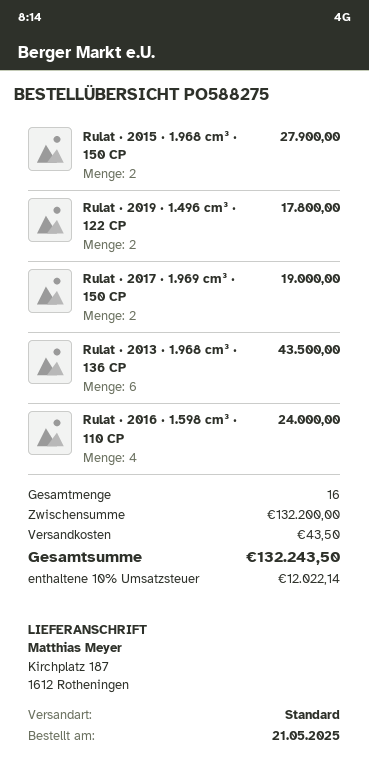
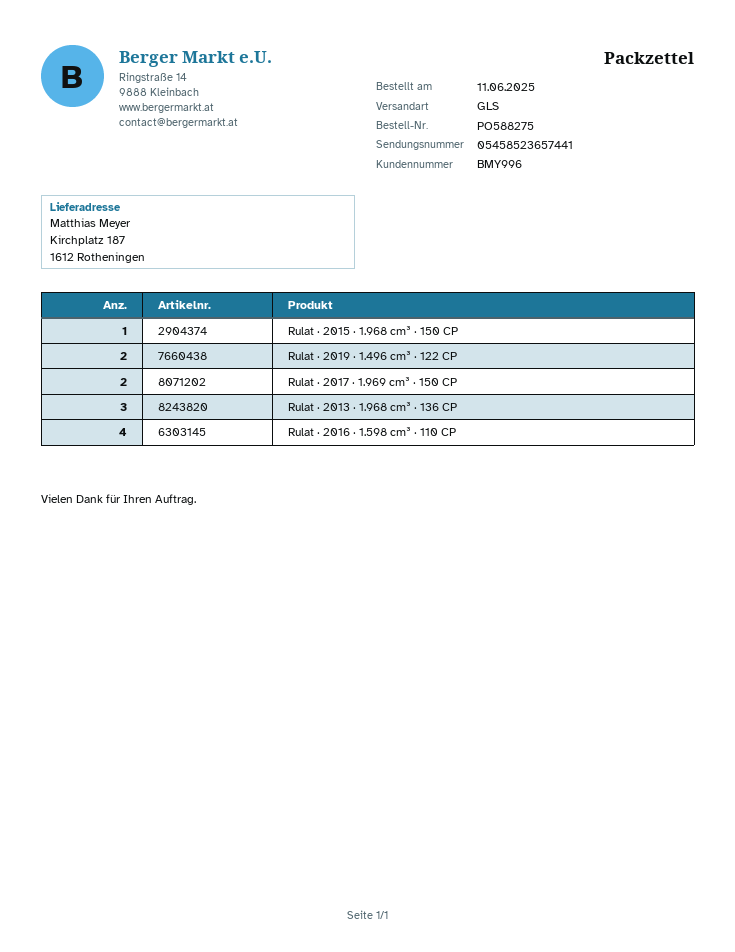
order date: 2025-05-21 -> 2025-06-11
shipping method: standard -> GLS
Rulat · 2015 · 1.968 cm³ · 150 CP: 2 -> 1
Rulat · 2013 · 1.968 cm³ · 136 CP: 6 -> 3

